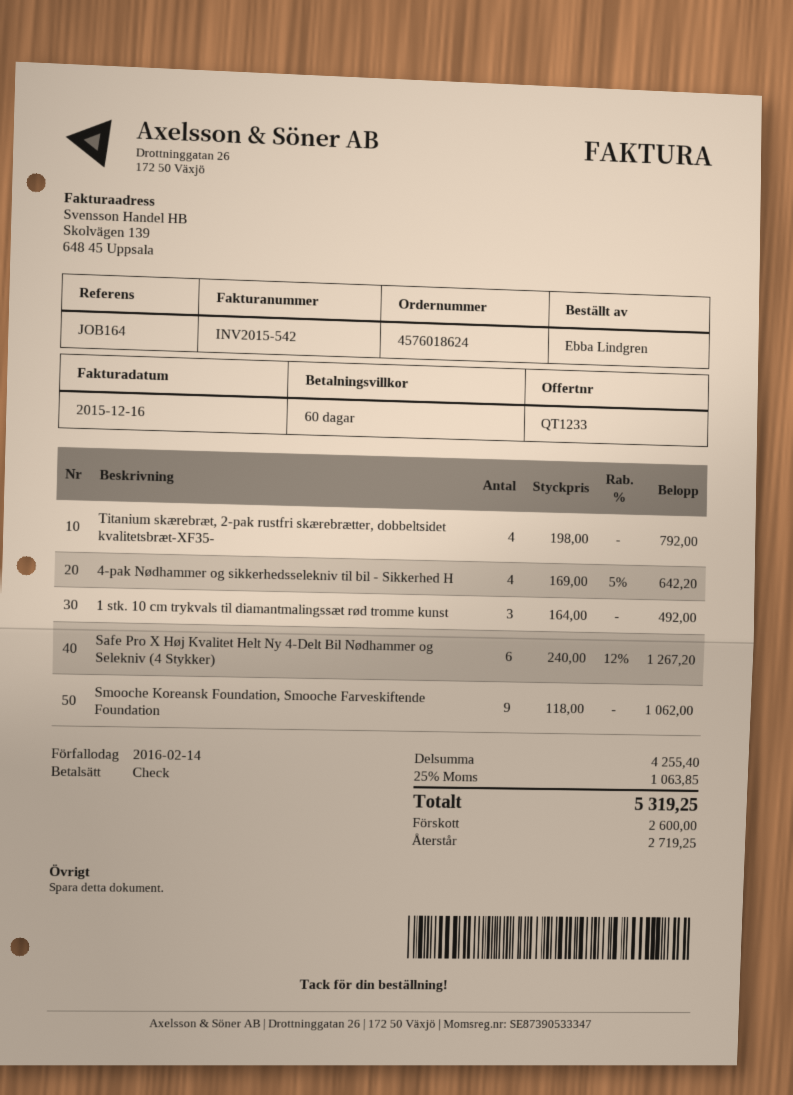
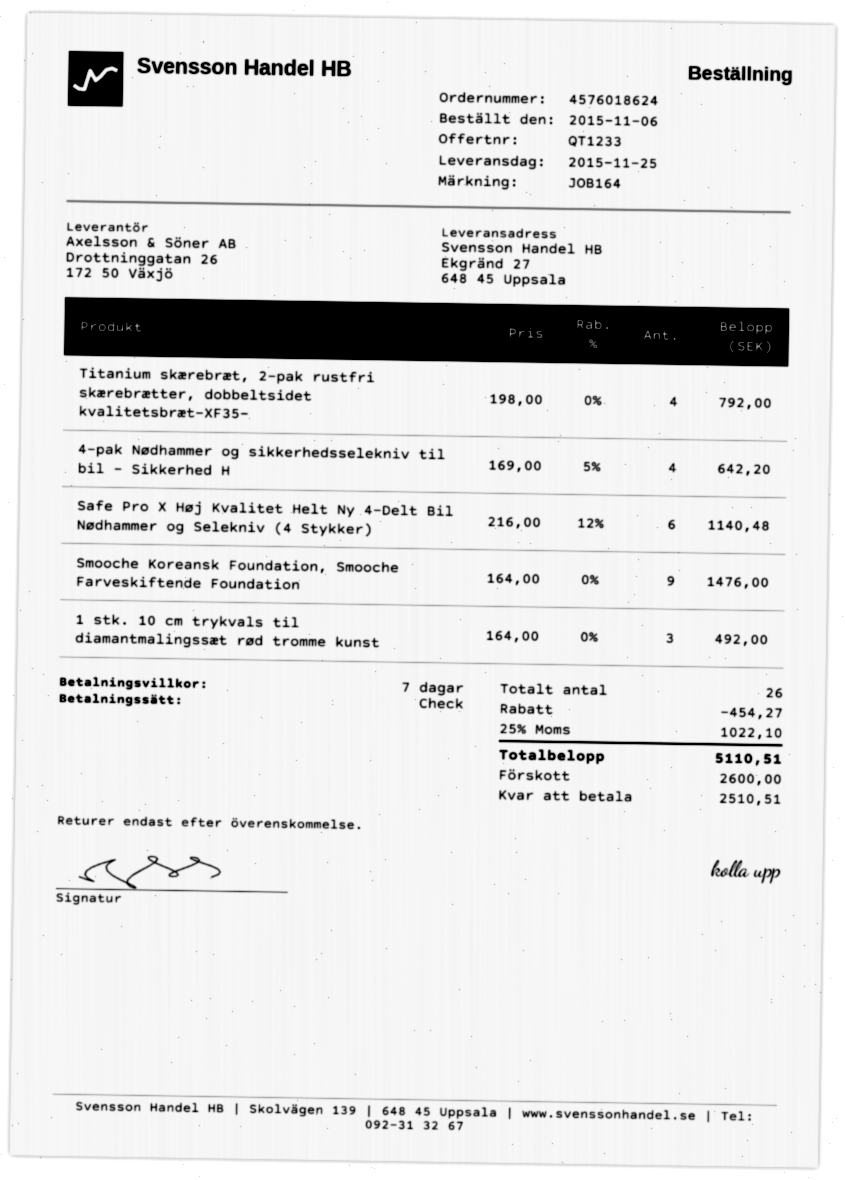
payment terms: 60 days -> 7 days
Safe Pro X Høj Kvalitet Helt Ny 4-Delt Bil Nødhammer og Selekniv (4 Stykker): 6 x 240.00 - 12% = 1267.20 -> 6 x 216.00 - 12% = 1140.48
Smooche Koreansk Foundation, Smooche Farveskiftende Foundation: 9 x 118.00 = 1062.00 -> 9 x 164.00 = 1476.00
discount: none -> 454.27
tax: 25% = 1063.85 -> 25% = 1022.10
total: 5319.25 -> 5110.51
balance: 2719.25 -> 2510.51

